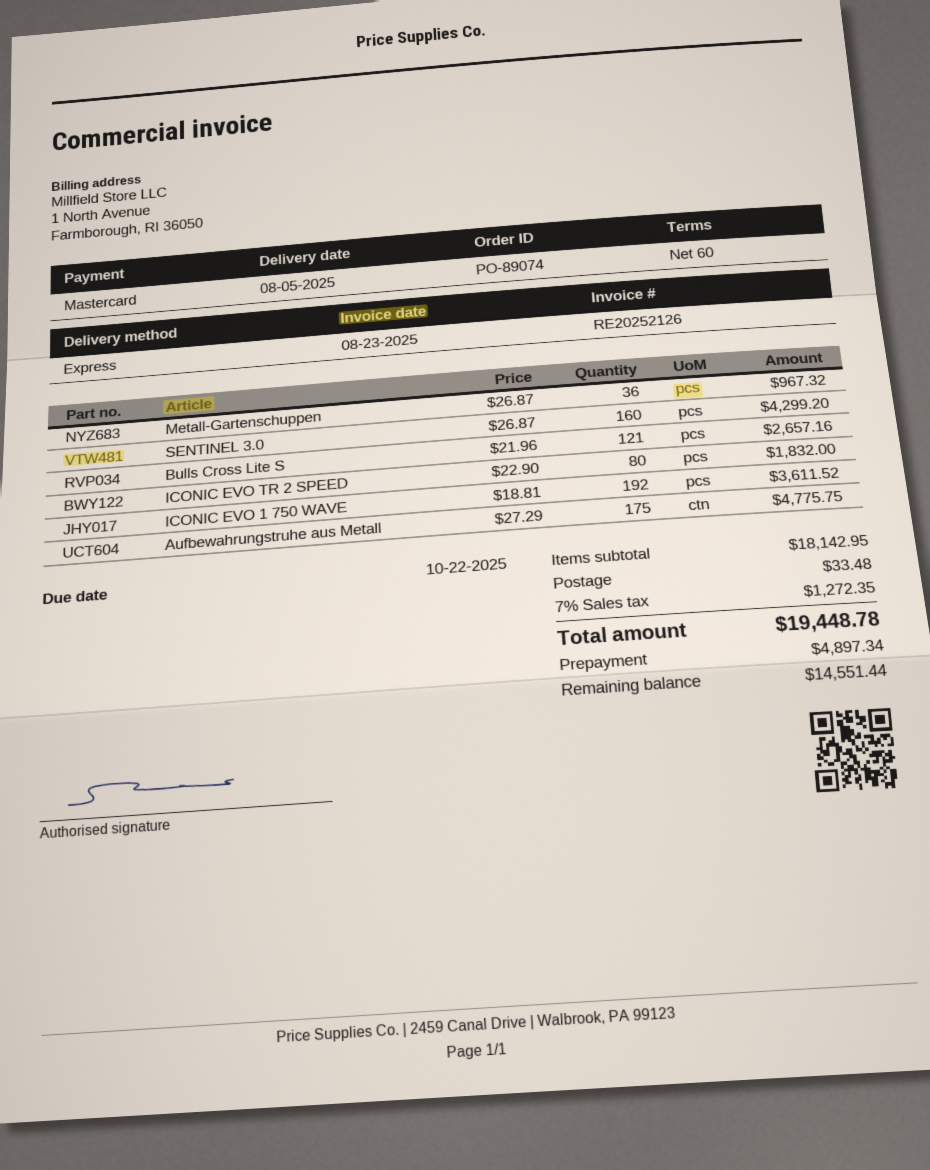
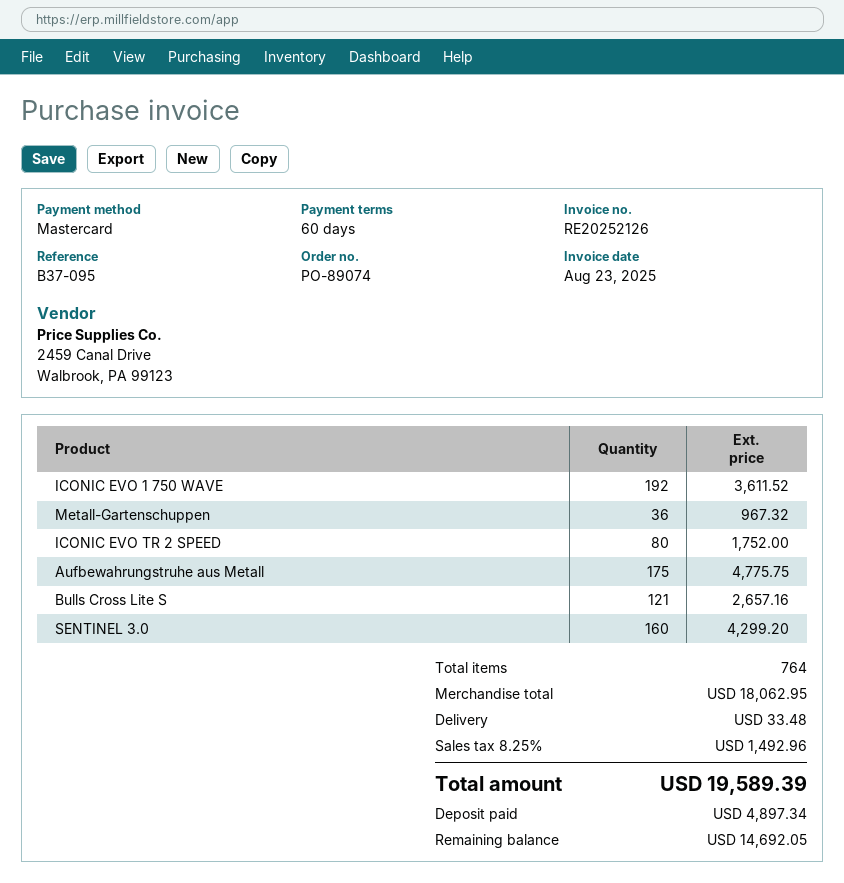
ICONIC EVO TR 2 SPEED: 80 for 1832.00 -> 80 for 1752.00
subtotal: 18142.95 -> 18062.95
tax: 7% = 1272.35 -> 8.25% = 1492.96
total: 19448.78 -> 19589.39
balance: 14551.44 -> 14692.05

